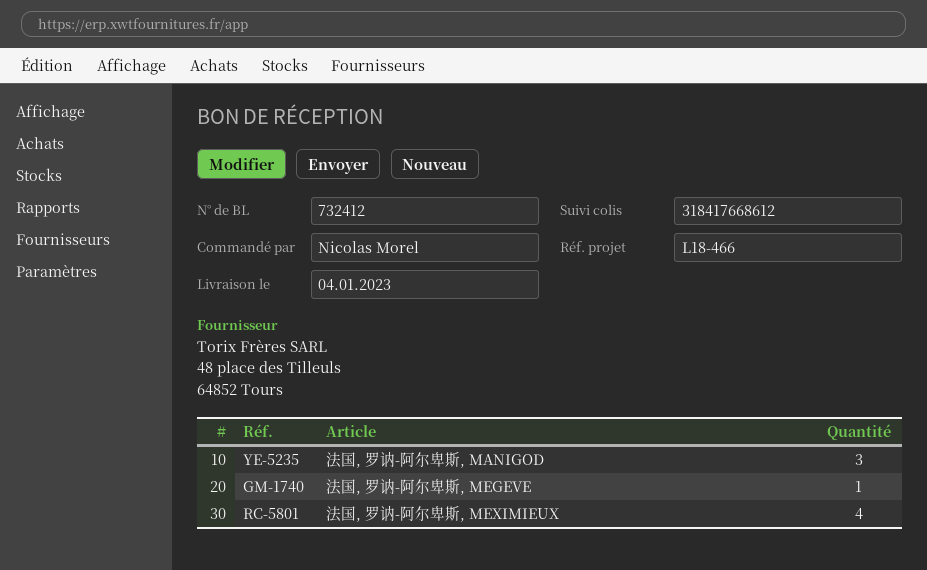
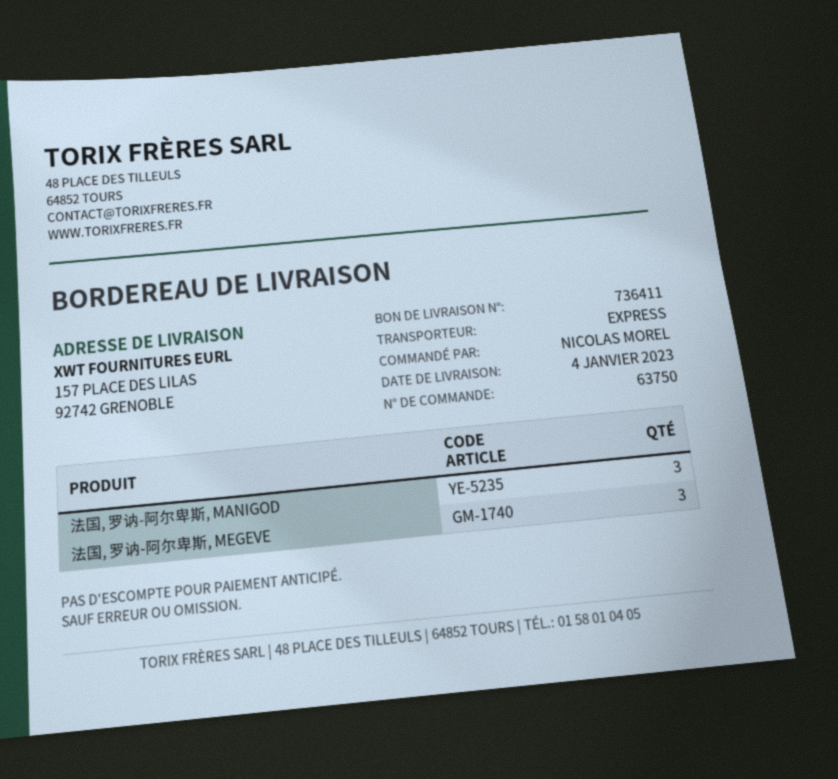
delivery note number: 732412 -> 736411
法国, 罗讷-阿尔卑斯, MEGEVE: 1 -> 3
法国, 罗讷-阿尔卑斯, MEXIMIEUX: 4 -> none

